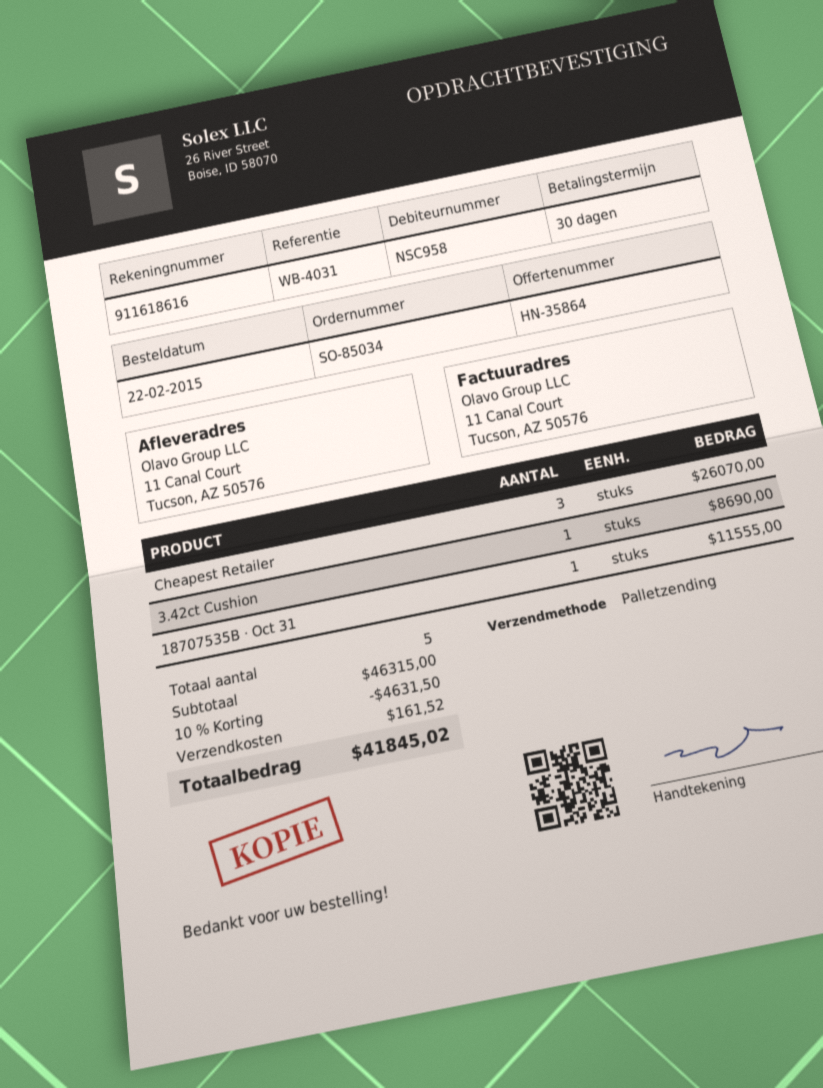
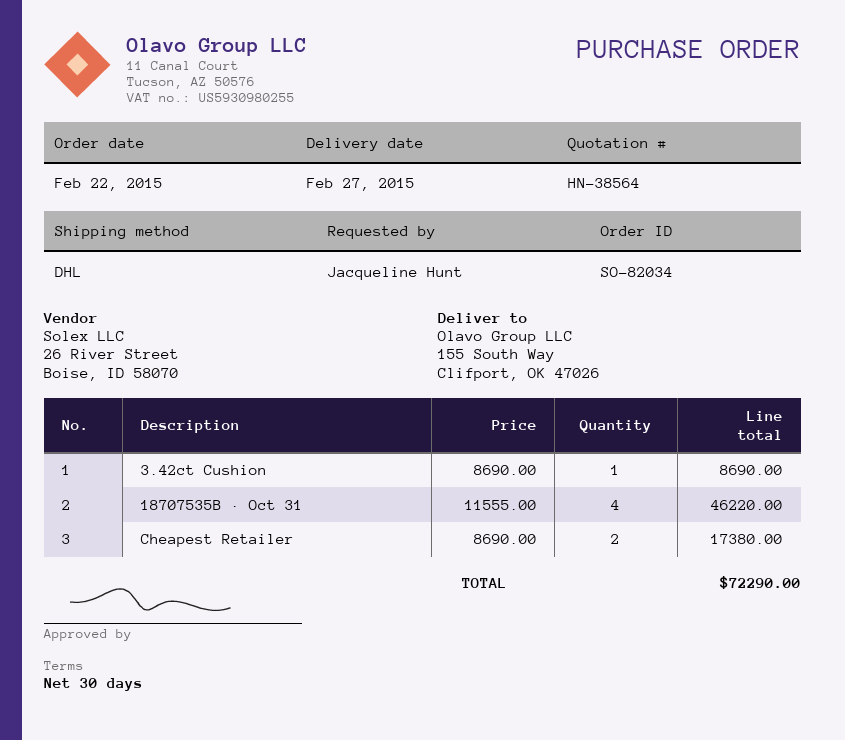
quote number: HN-35864 -> HN-38564
order number: SO-85034 -> SO-82034
shipping method: pallet freight -> DHL
ship to: 11 Canal Court, Tucson, AZ 50576 -> 155 South Way, Clifport, OK 47026
Cheapest Retailer: 3 for 26070.00 -> 2 for 17380.00
18707535B · Oct 31: 1 for 11555.00 -> 4 for 46220.00
discount: 10% = 4631.50 -> none
shipping: 161.52 -> none
total: 41845.02 -> 72290.00

